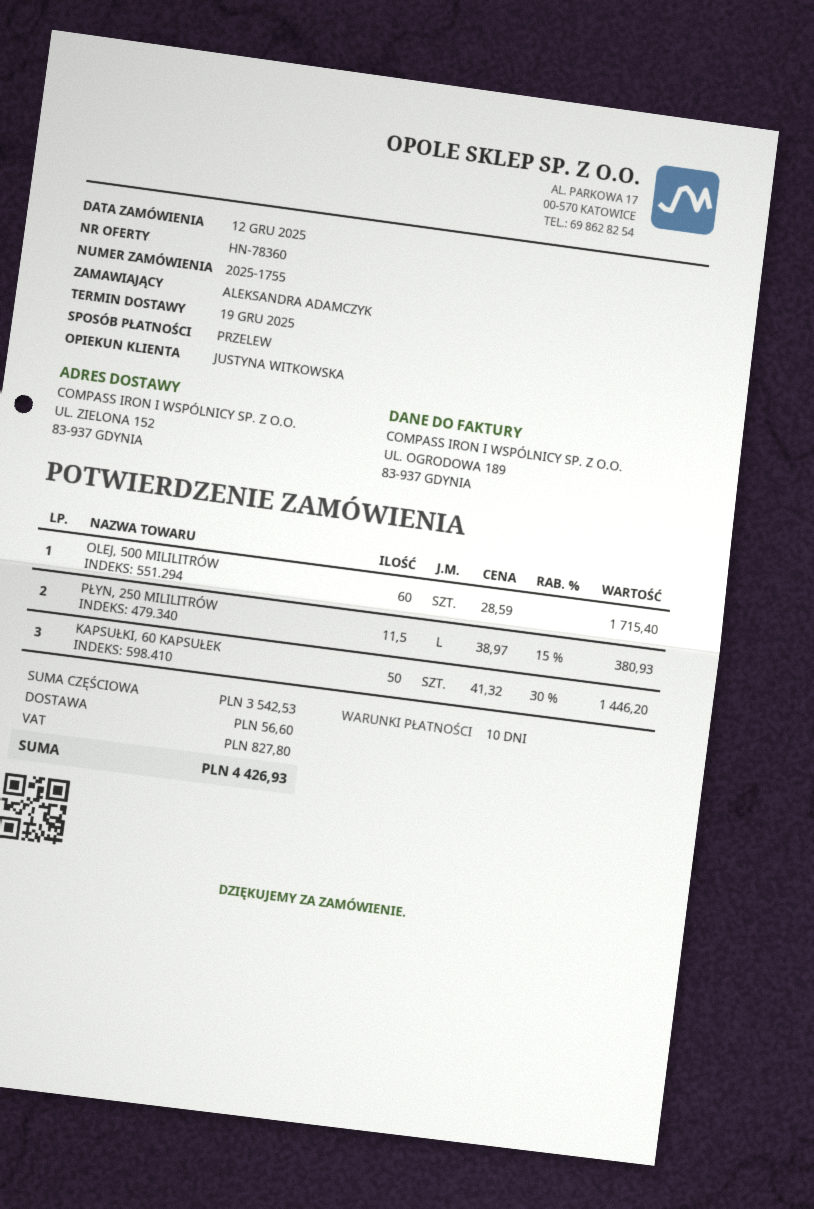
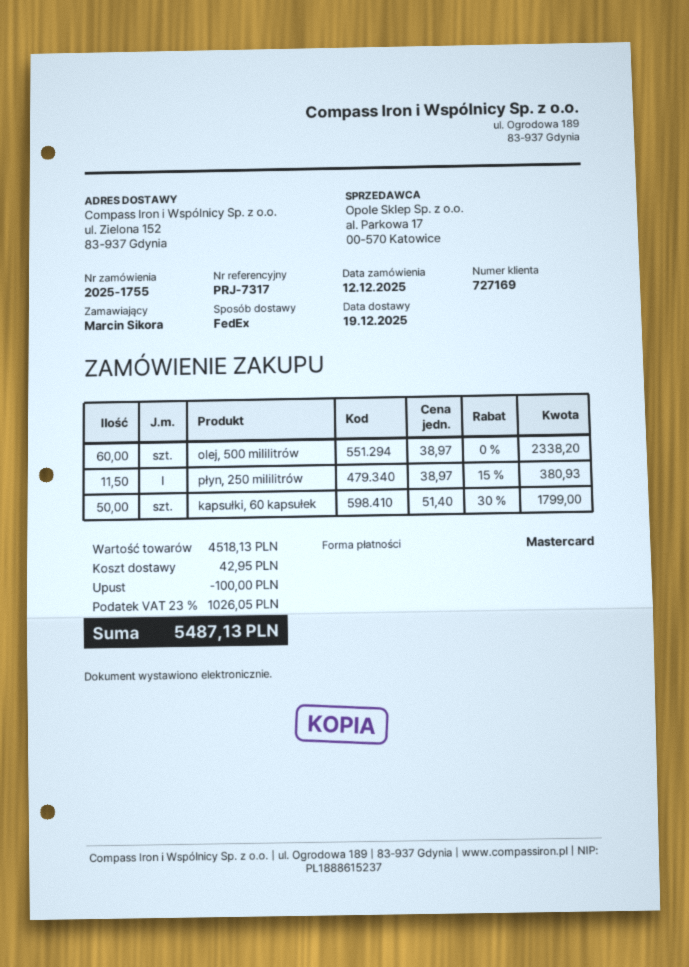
ordered by: ALEKSANDRA ADAMCZYK -> Marcin Sikora
payment method: bank transfer -> Mastercard
OLEJ, 500 MILILITRÓW: 60 x 28.59 = 1715.40 -> 60 x 38.97 = 2338.20
KAPSUŁKI, 60 KAPSUŁEK: 50 x 41.32 - 30% = 1446.20 -> 50 x 51.40 - 30% = 1799.00
subtotal: 3542.53 -> 4518.13
discount: none -> 100.00
shipping: 56.60 -> 42.95
tax: 827.80 -> 1026.05
total: 4426.93 -> 5487.13

